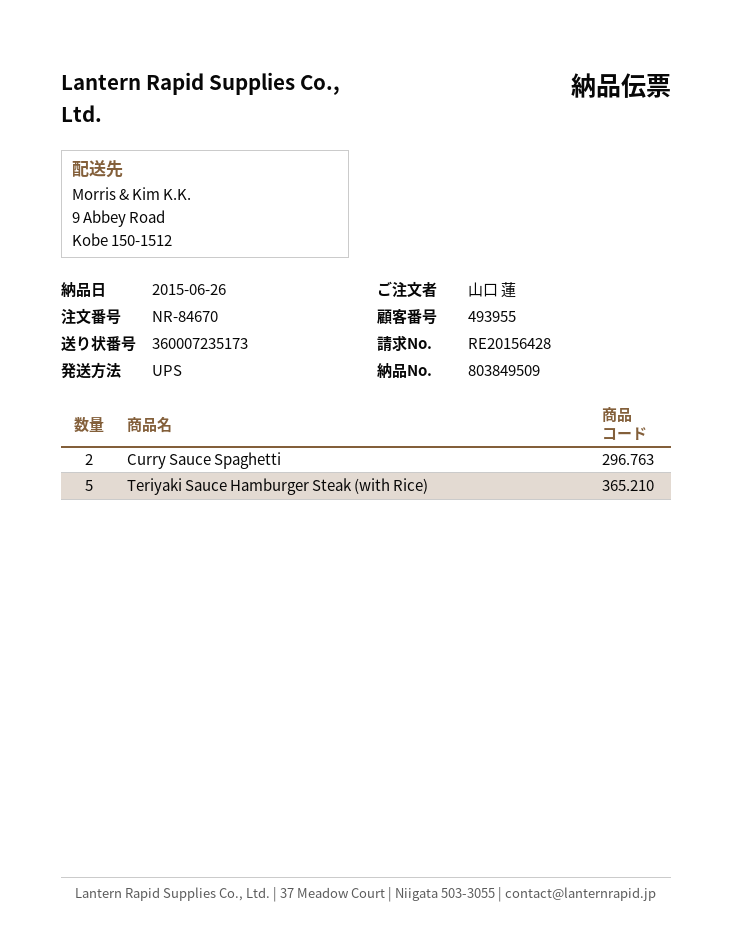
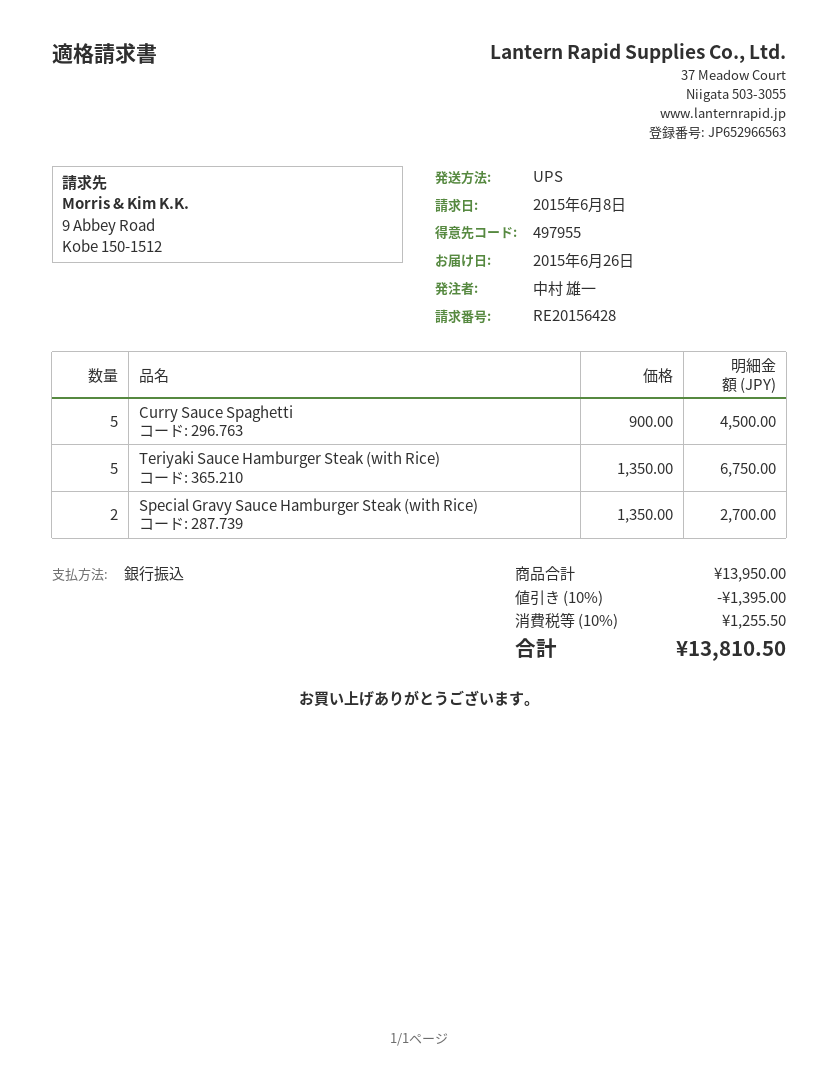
customer number: 493955 -> 497955
ordered by: 山口 蓮 -> 中村 雄一
Curry Sauce Spaghetti: 2 -> 5
Special Gravy Sauce Hamburger Steak (with Rice): none -> 2

